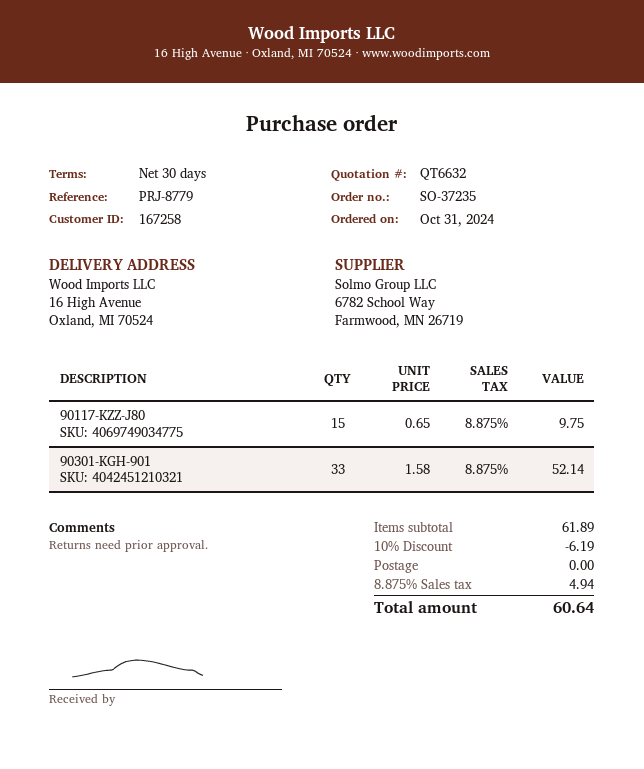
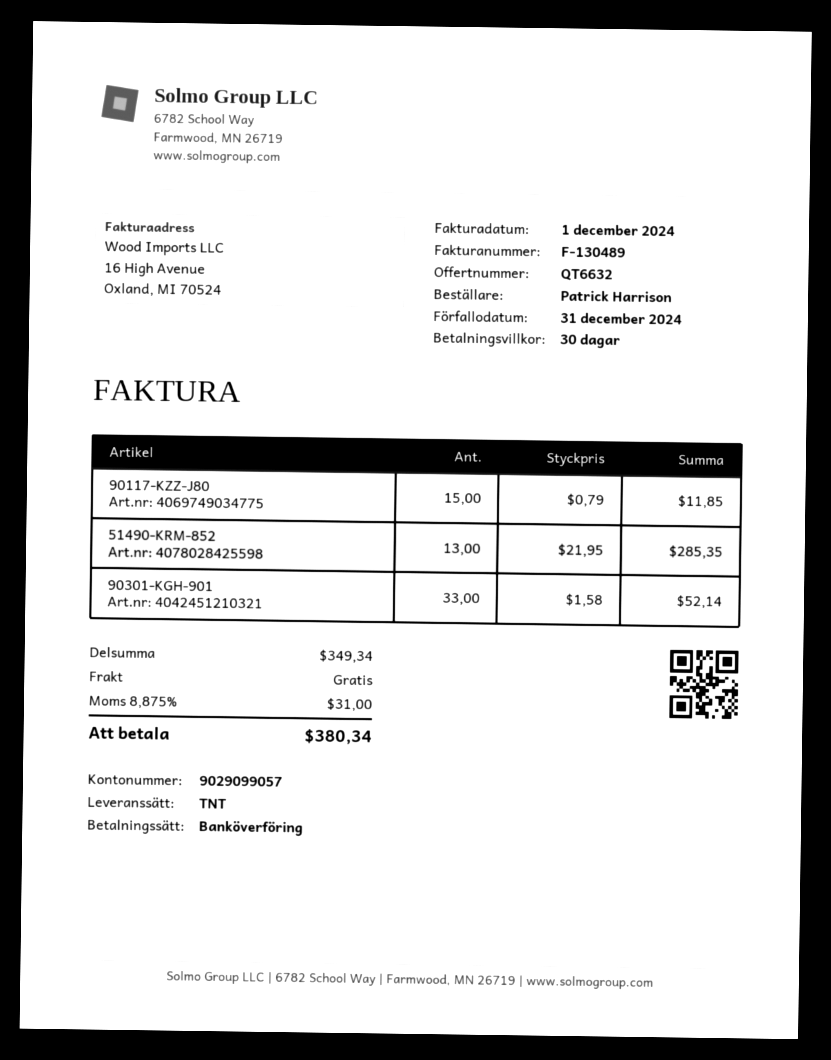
90117-KZZ-J80: 15 x 0.65 = 9.75 -> 15 x 0.79 = 11.85
51490-KRM-852: none -> 13 x 21.95 = 285.35
subtotal: 61.89 -> 349.34
discount: 10% = 6.19 -> none
tax: 8.875% = 4.94 -> 8.875% = 31.00
total: 60.64 -> 380.34

